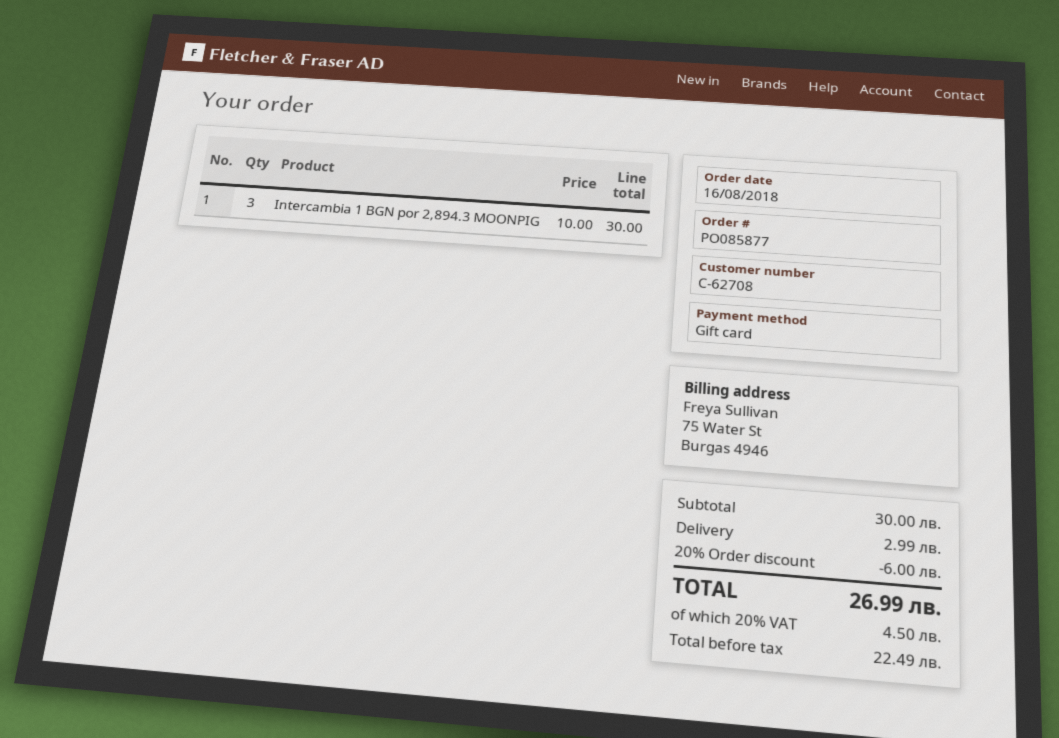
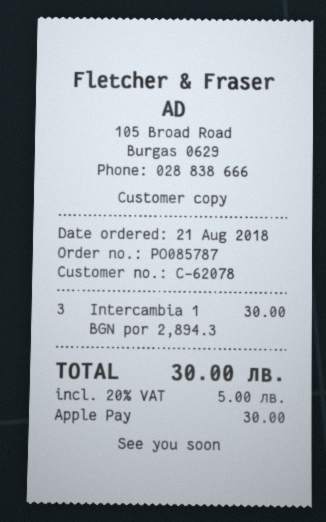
order number: PO085877 -> PO085787
order date: 2018-08-16 -> 2018-08-21
customer number: C-62708 -> C-62078
payment method: gift card -> Apple Pay
discount: 20% = 6.00 -> none
shipping: 2.99 -> none
tax: 20% = 4.50 -> 20% = 5.00
total: 26.99 -> 30.00

